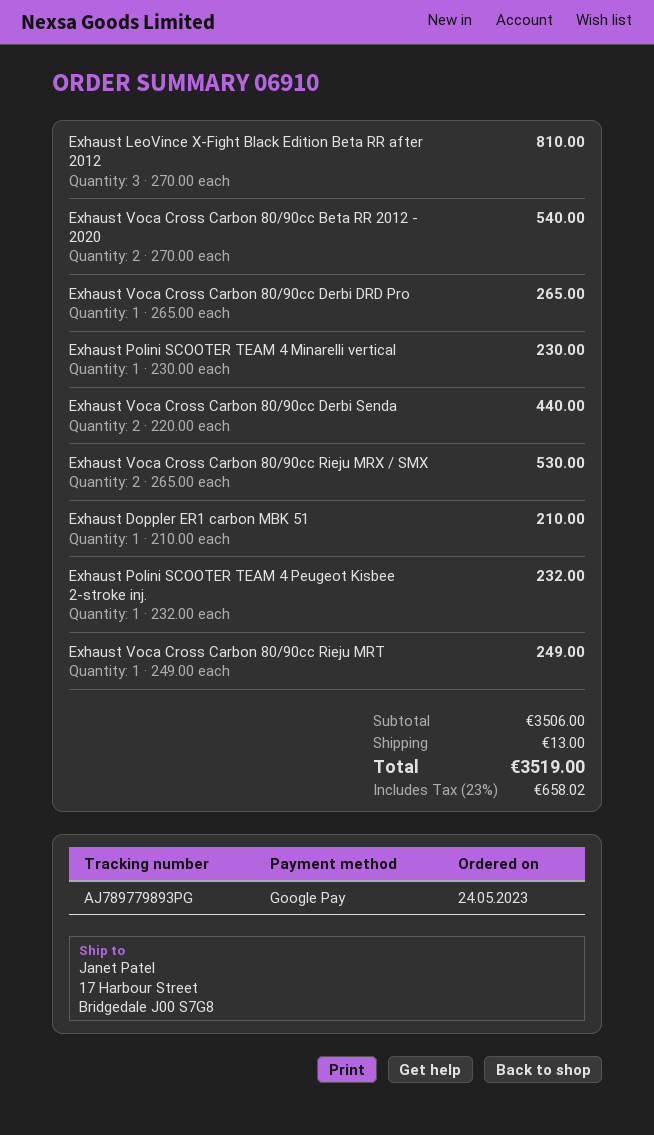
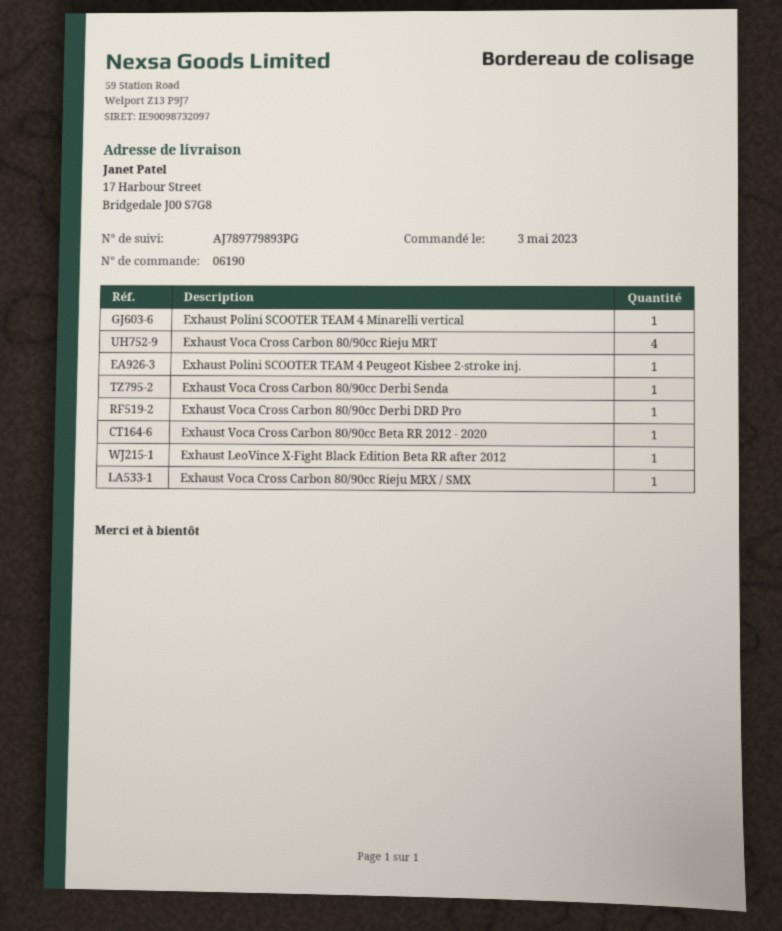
order number: 06910 -> 06190
order date: 2023-05-24 -> 2023-05-03
Exhaust LeoVince X-Fight Black Edition Beta RR after 2012: 3 -> 1
Exhaust Voca Cross Carbon 80/90cc Beta RR 2012 - 2020: 2 -> 1
Exhaust Voca Cross Carbon 80/90cc Derbi Senda: 2 -> 1
Exhaust Voca Cross Carbon 80/90cc Rieju MRX / SMX: 2 -> 1
Exhaust Doppler ER1 carbon MBK 51: 1 -> none
Exhaust Voca Cross Carbon 80/90cc Rieju MRT: 1 -> 4

